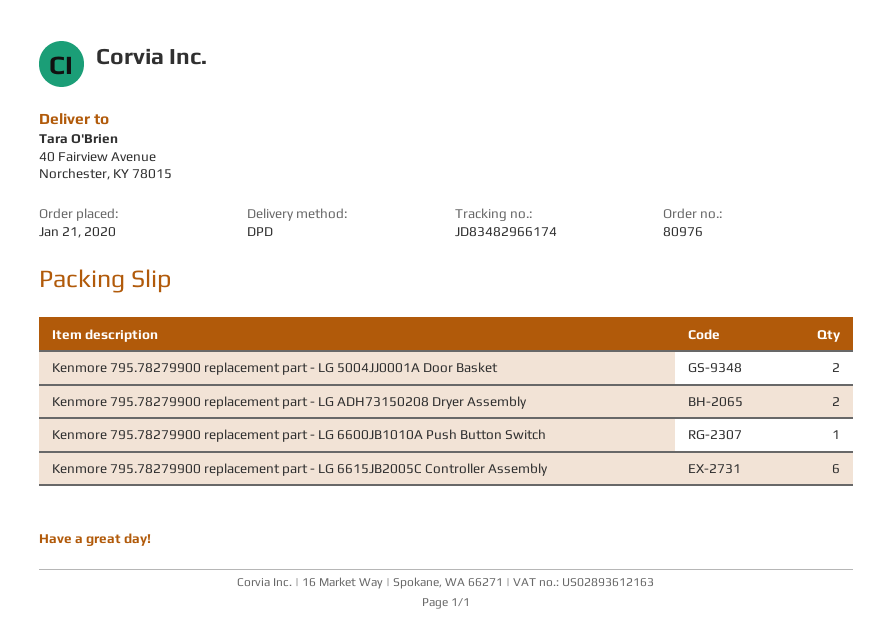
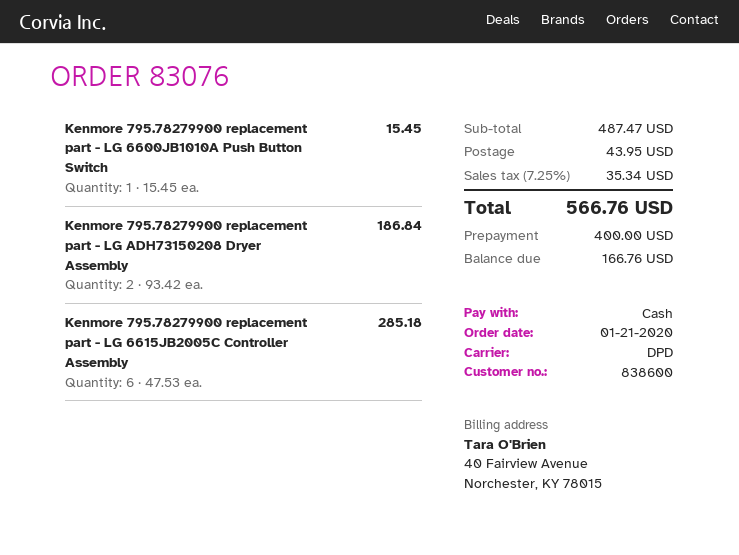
order number: 80976 -> 83076
Kenmore 795.78279900 replacement part - LG 5004JJ0001A Door Basket: 2 -> none

